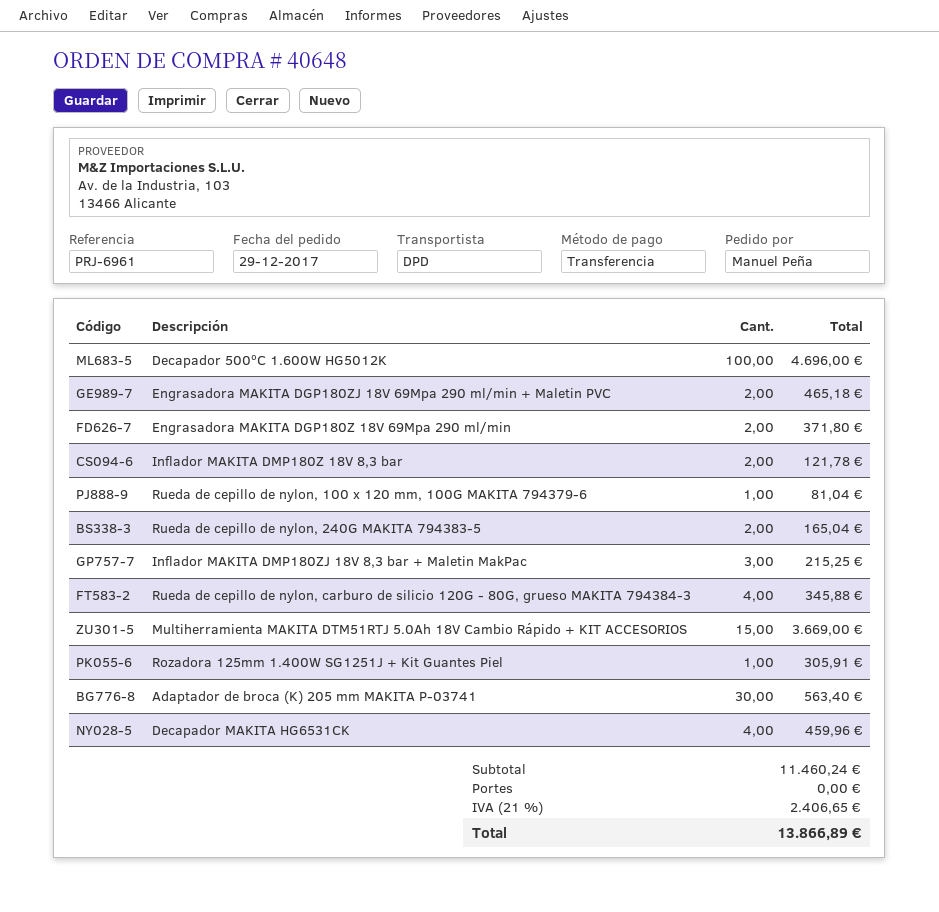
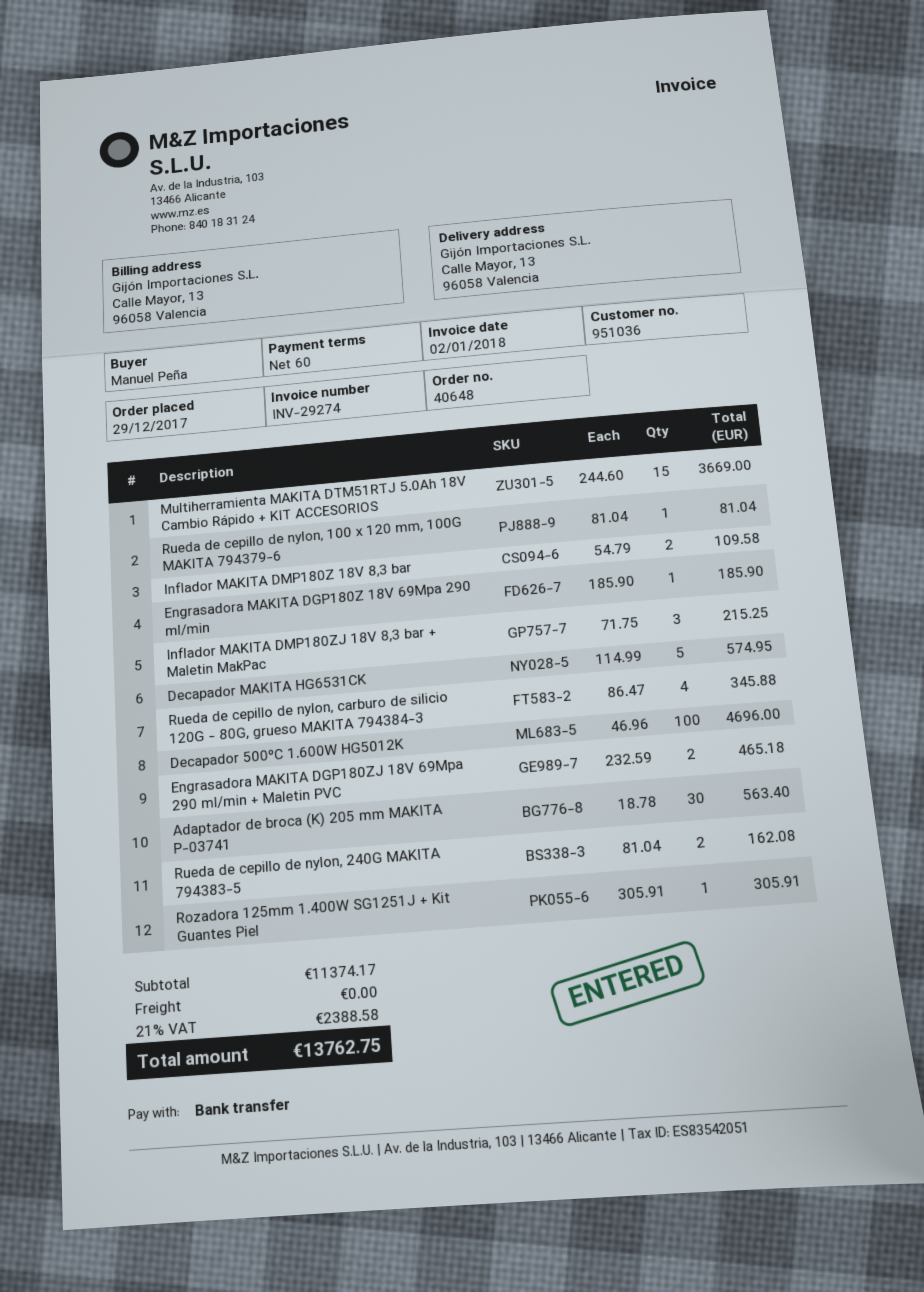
Engrasadora MAKITA DGP180Z 18V 69Mpa 290 ml/min: 2 for 371.80 -> 1 for 185.90
Inflador MAKITA DMP180Z 18V 8,3 bar: 2 for 121.78 -> 2 for 109.58
Rueda de cepillo de nylon, 240G MAKITA 794383-5: 2 for 165.04 -> 2 for 162.08
Decapador MAKITA HG6531CK: 4 for 459.96 -> 5 for 574.95
subtotal: 11460.24 -> 11374.17
tax: 21% = 2406.65 -> 21% = 2388.58
total: 13866.89 -> 13762.75

